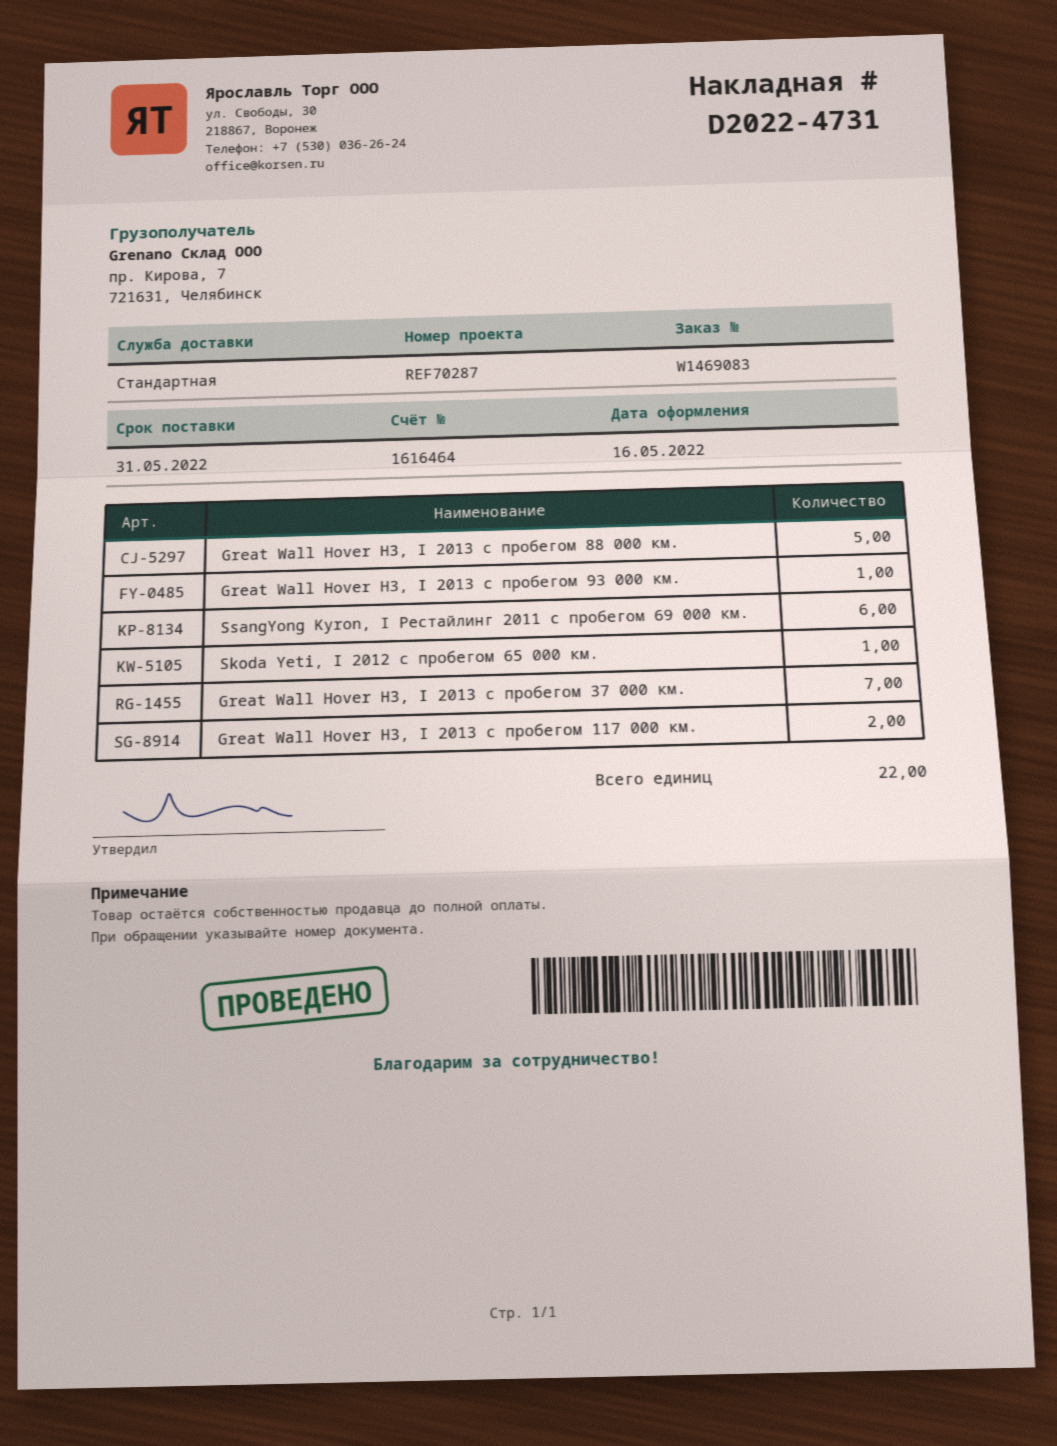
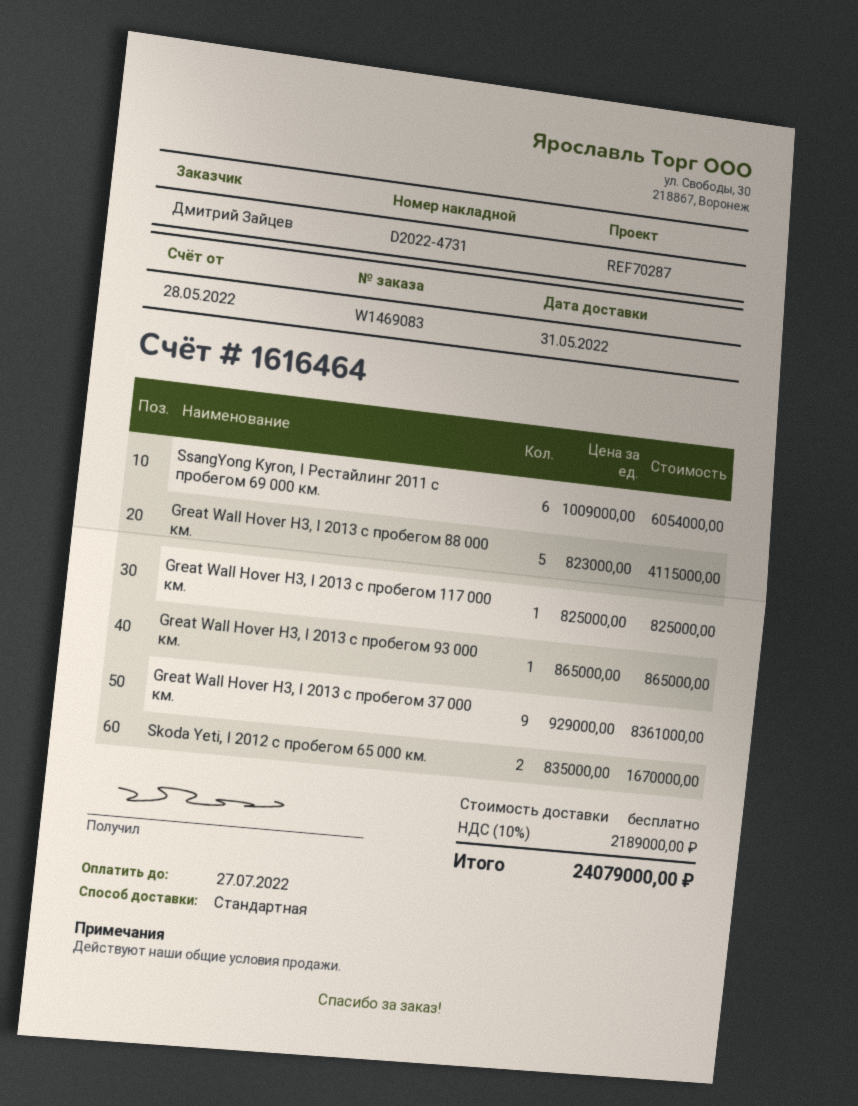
Skoda Yeti, I 2012 с пробегом 65 000 км.: 1 -> 2
Great Wall Hover H3, I 2013 с пробегом 37 000 км.: 7 -> 9
Great Wall Hover H3, I 2013 с пробегом 117 000 км.: 2 -> 1

